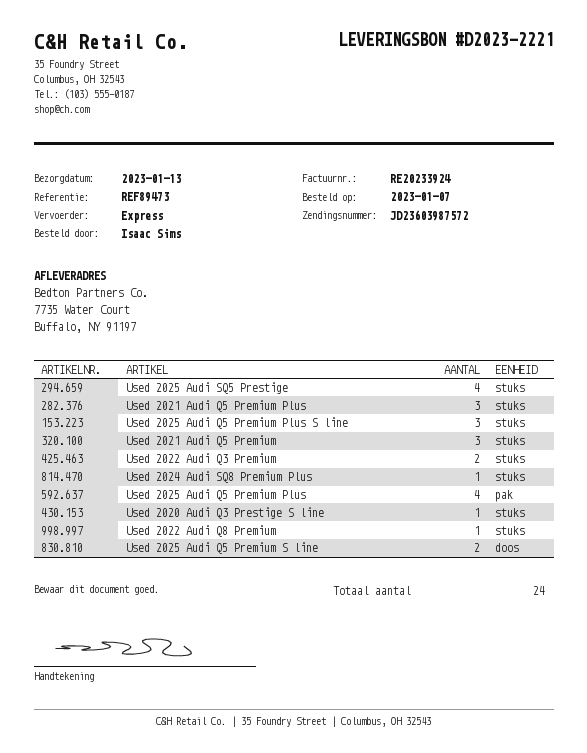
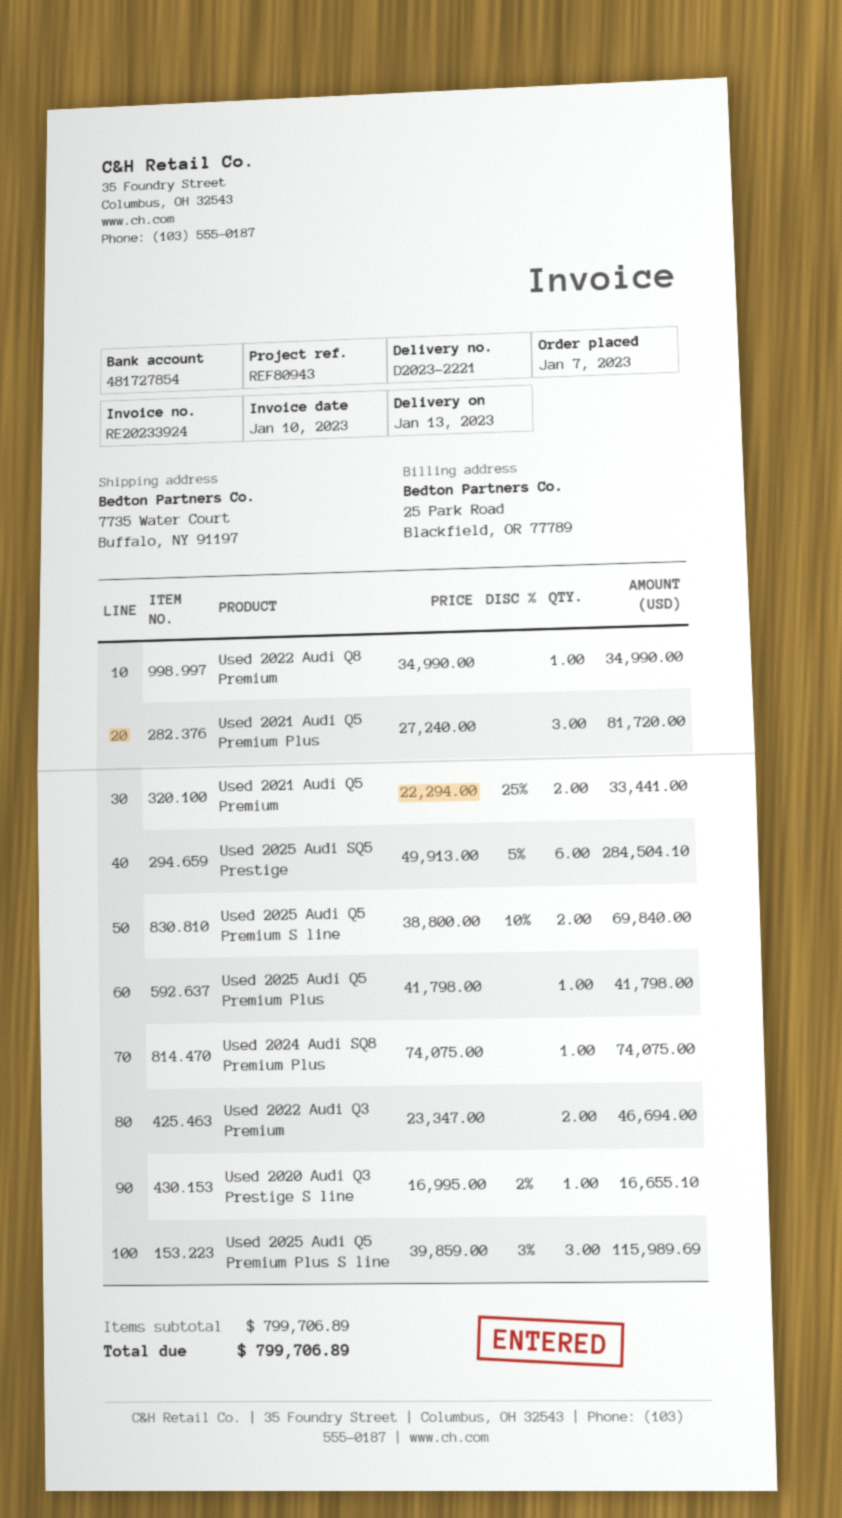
reference: REF89473 -> REF80943
Used 2025 Audi SQ5 Prestige: 4 -> 6
Used 2021 Audi Q5 Premium: 3 -> 2
Used 2025 Audi Q5 Premium Plus: 4 -> 1

